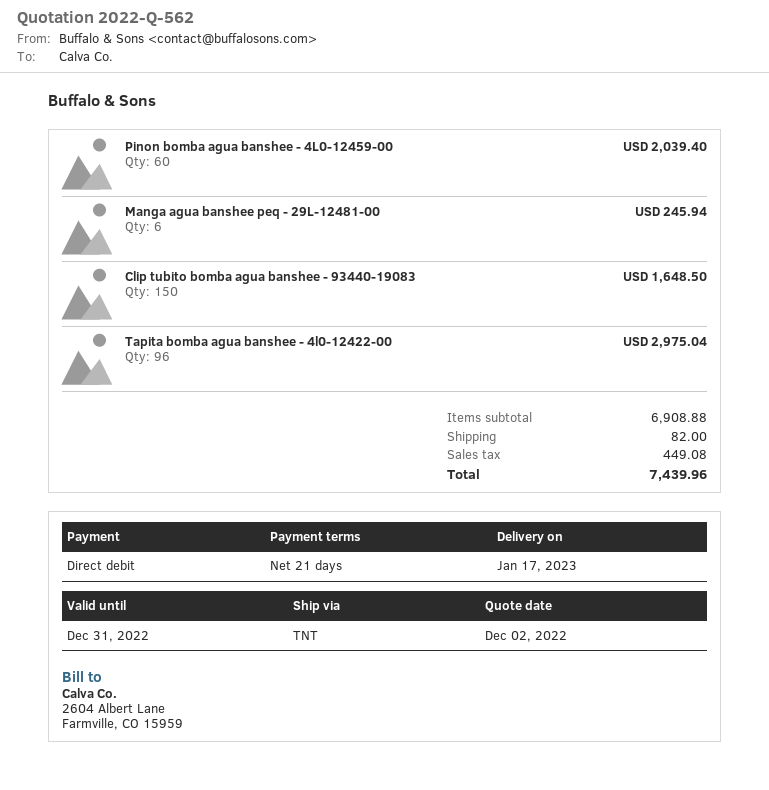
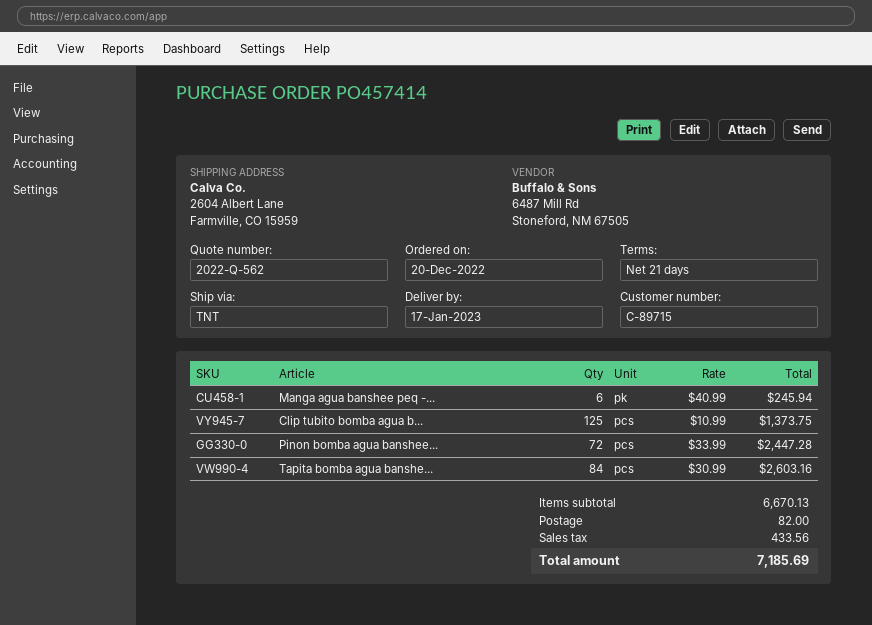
Pinon bomba agua banshee - 4L0-12459-00: 60 for 2039.40 -> 72 for 2447.28
Clip tubito bomba agua banshee - 93440-19083: 150 for 1648.50 -> 125 for 1373.75
Tapita bomba agua banshee - 4l0-12422-00: 96 for 2975.04 -> 84 for 2603.16
subtotal: 6908.88 -> 6670.13
tax: 449.08 -> 433.56
total: 7439.96 -> 7185.69

